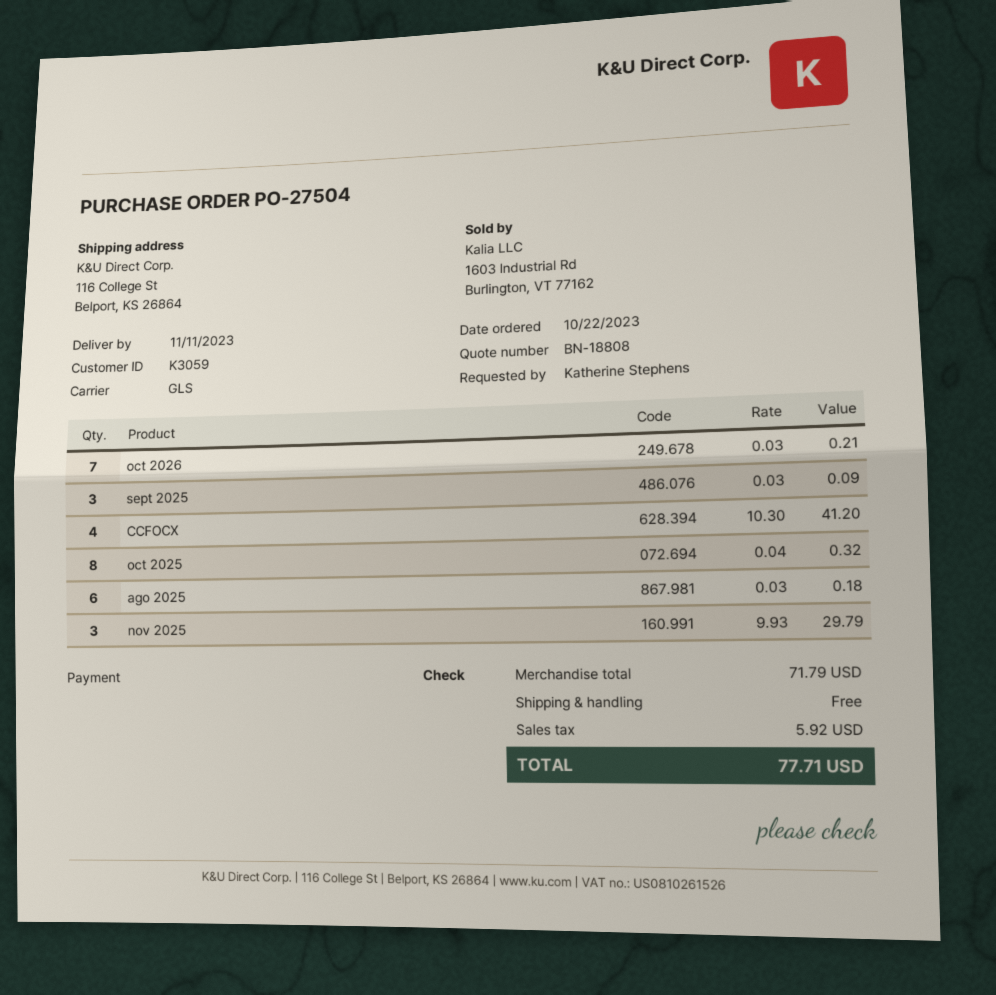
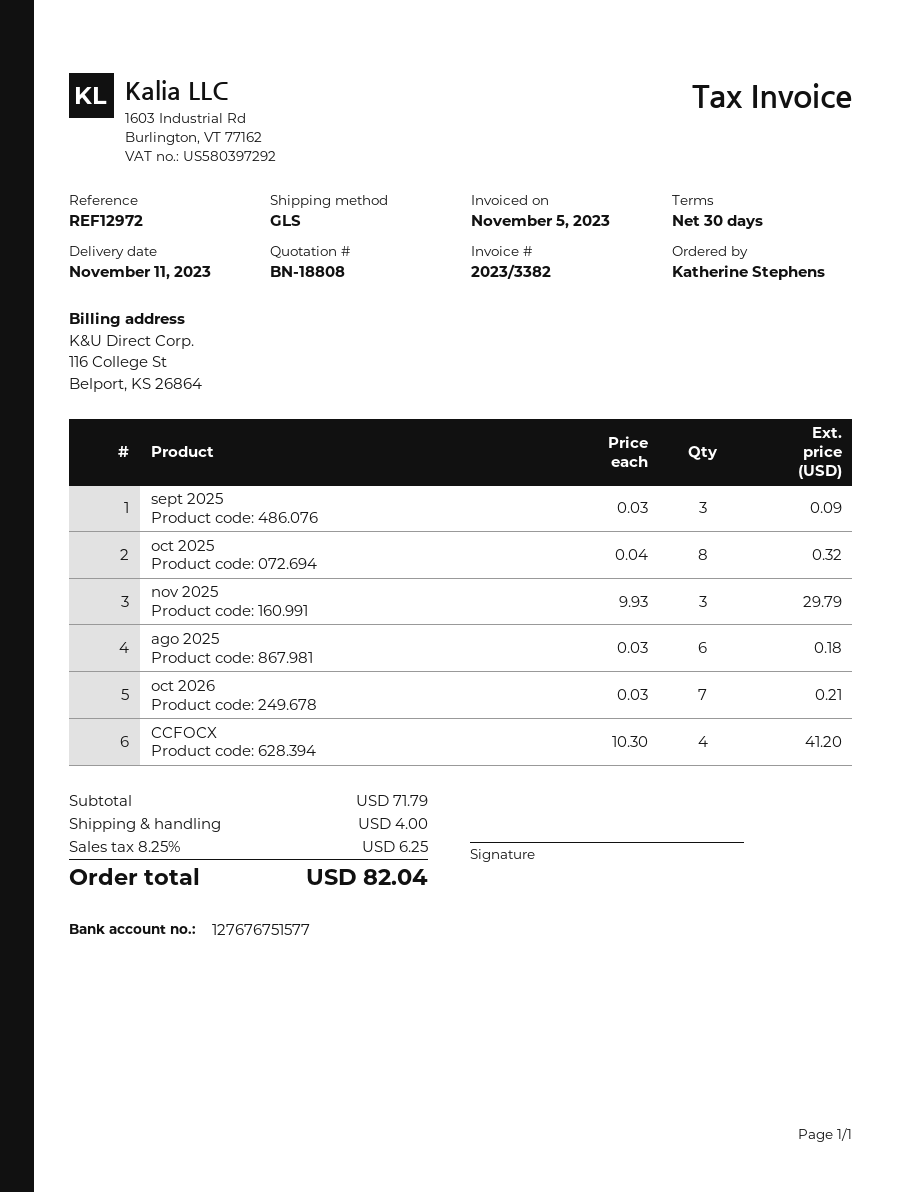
shipping: 0.00 -> 4.00
tax: 5.92 -> 6.25
total: 77.71 -> 82.04

